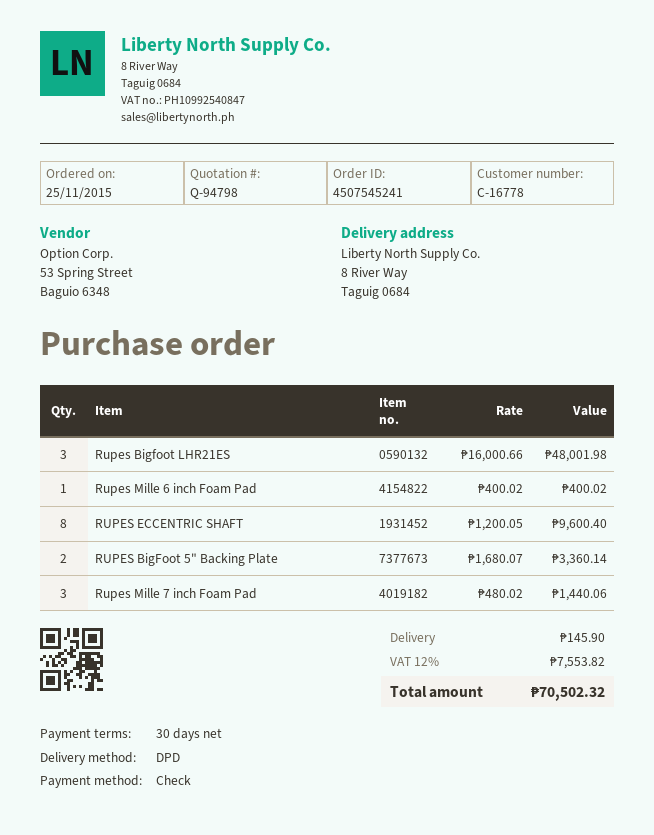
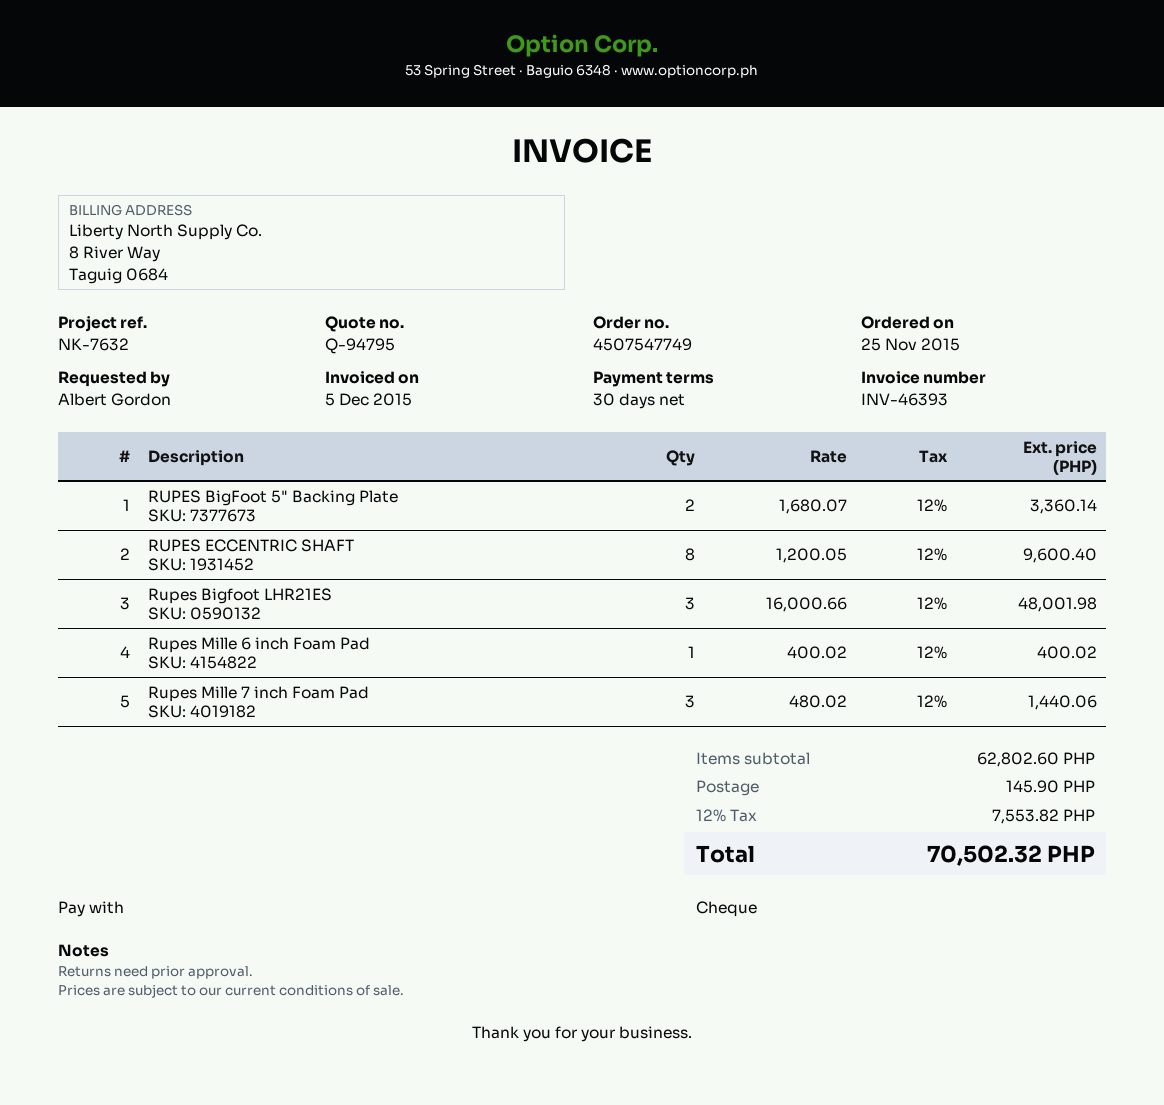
quote number: Q-94798 -> Q-94795
order number: 4507545241 -> 4507547749

